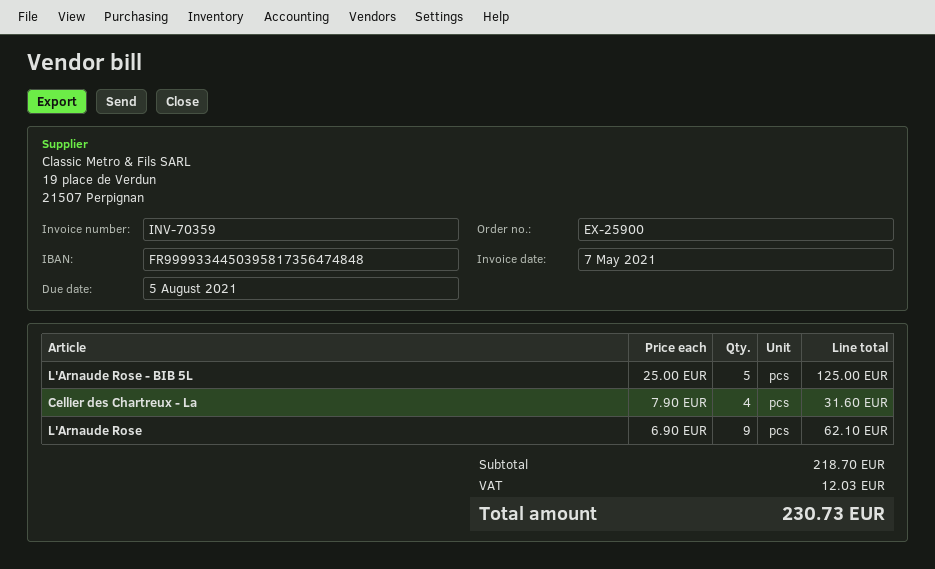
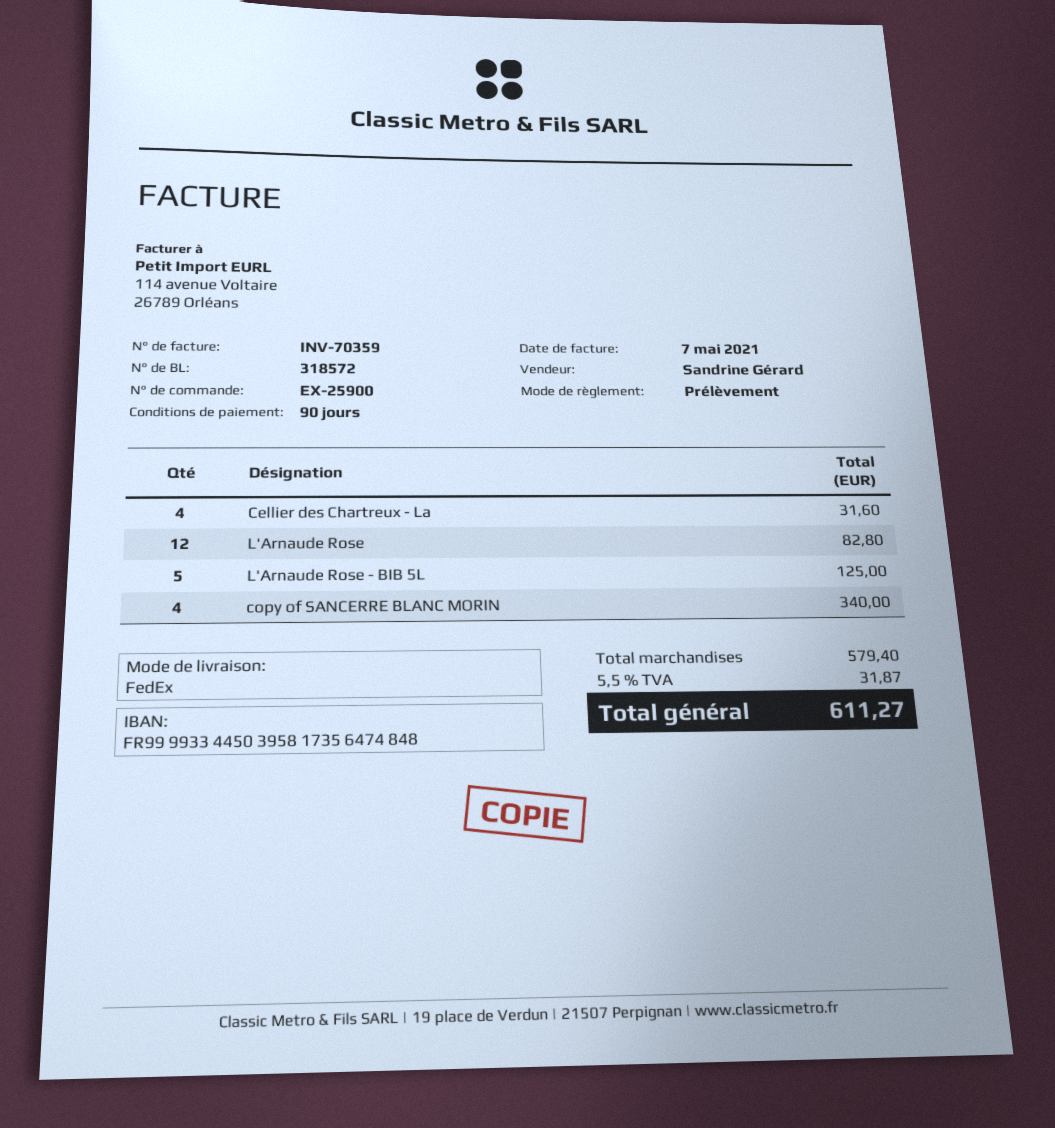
L'Arnaude Rose: 9 for 62.10 -> 12 for 82.80
copy of SANCERRE BLANC MORIN: none -> 4 for 340.00
subtotal: 218.70 -> 579.40
tax: 12.03 -> 31.87
total: 230.73 -> 611.27

